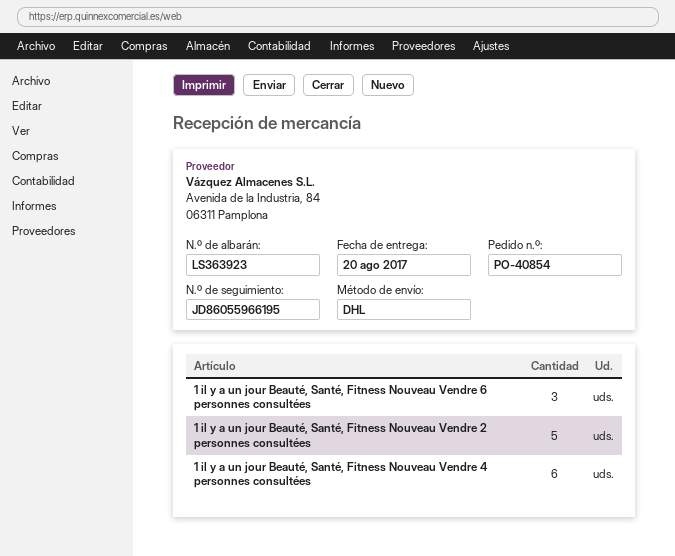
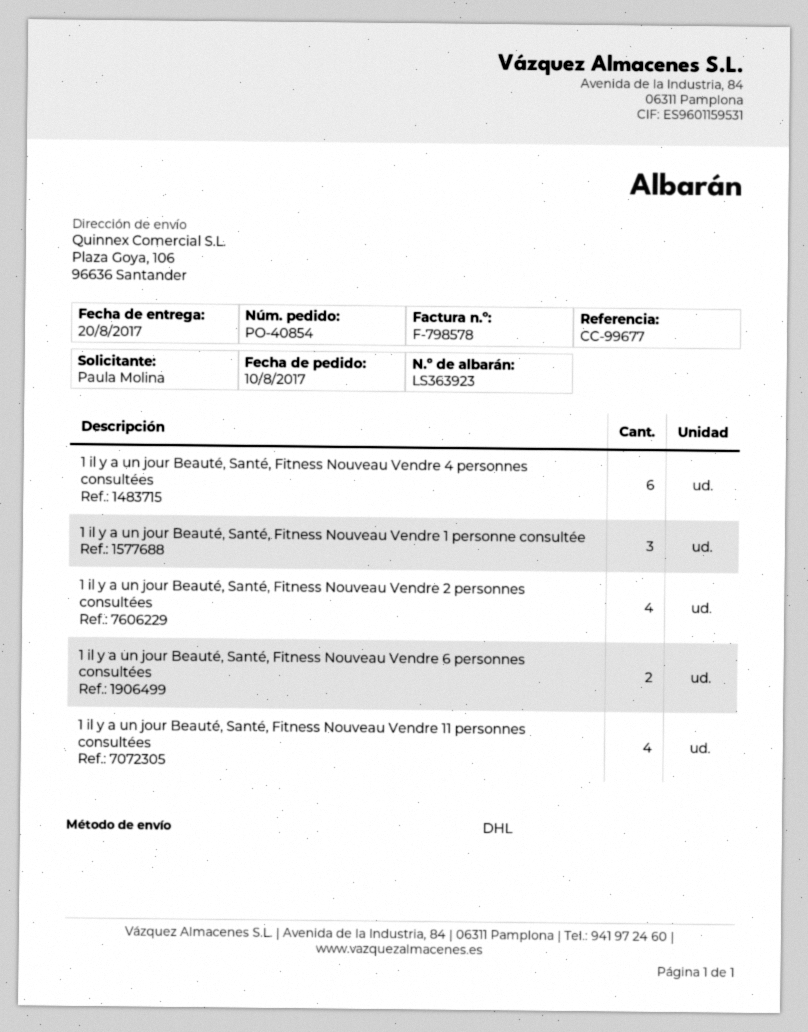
1 il y a un jour Beauté, Santé, Fitness Nouveau Vendre 6 personnes consultées: 3 -> 2
1 il y a un jour Beauté, Santé, Fitness Nouveau Vendre 2 personnes consultées: 5 -> 4
1 il y a un jour Beauté, Santé, Fitness Nouveau Vendre 1 personne consultée: none -> 3
1 il y a un jour Beauté, Santé, Fitness Nouveau Vendre 11 personnes consultées: none -> 4

